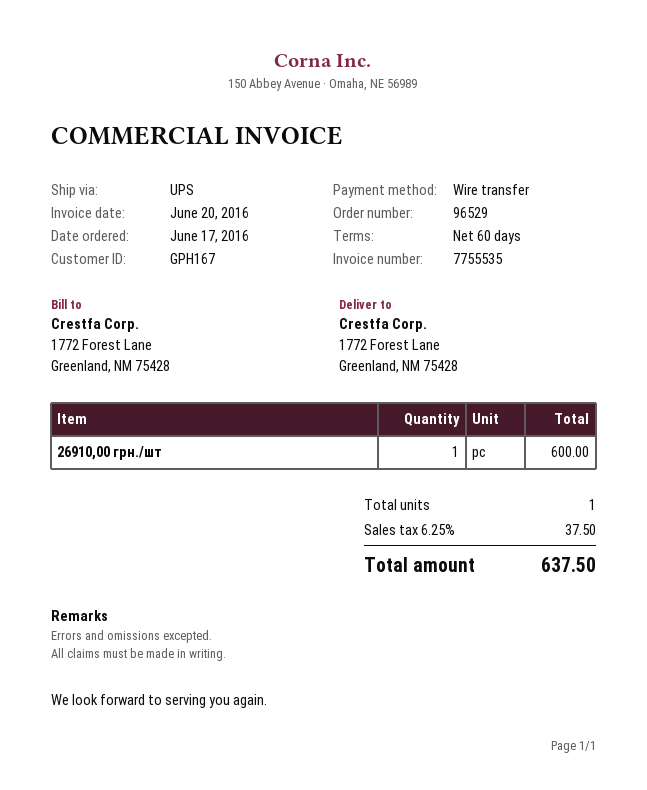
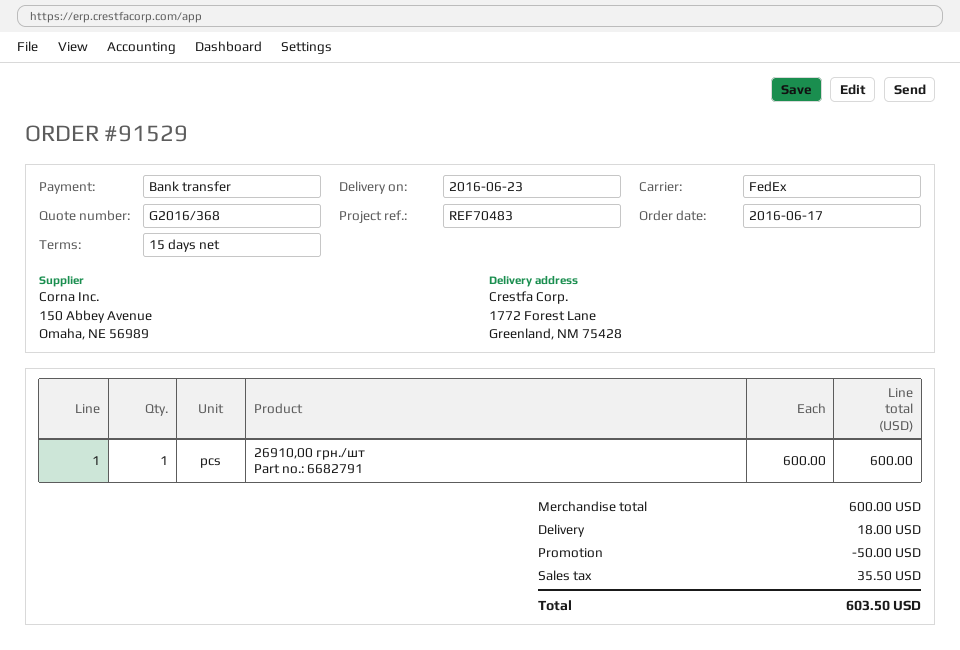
order number: 96529 -> 91529
payment terms: 60 days -> 15 days
shipping method: UPS -> FedEx
discount: none -> 50.00
shipping: none -> 18.00
tax: 37.50 -> 35.50
total: 637.50 -> 603.50

